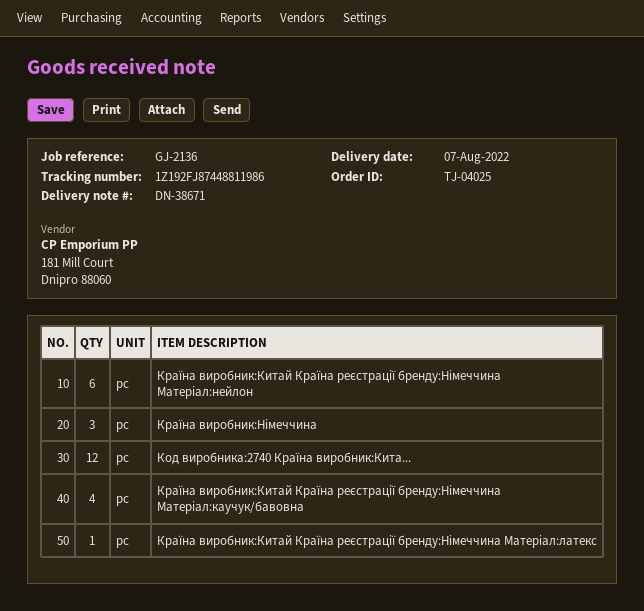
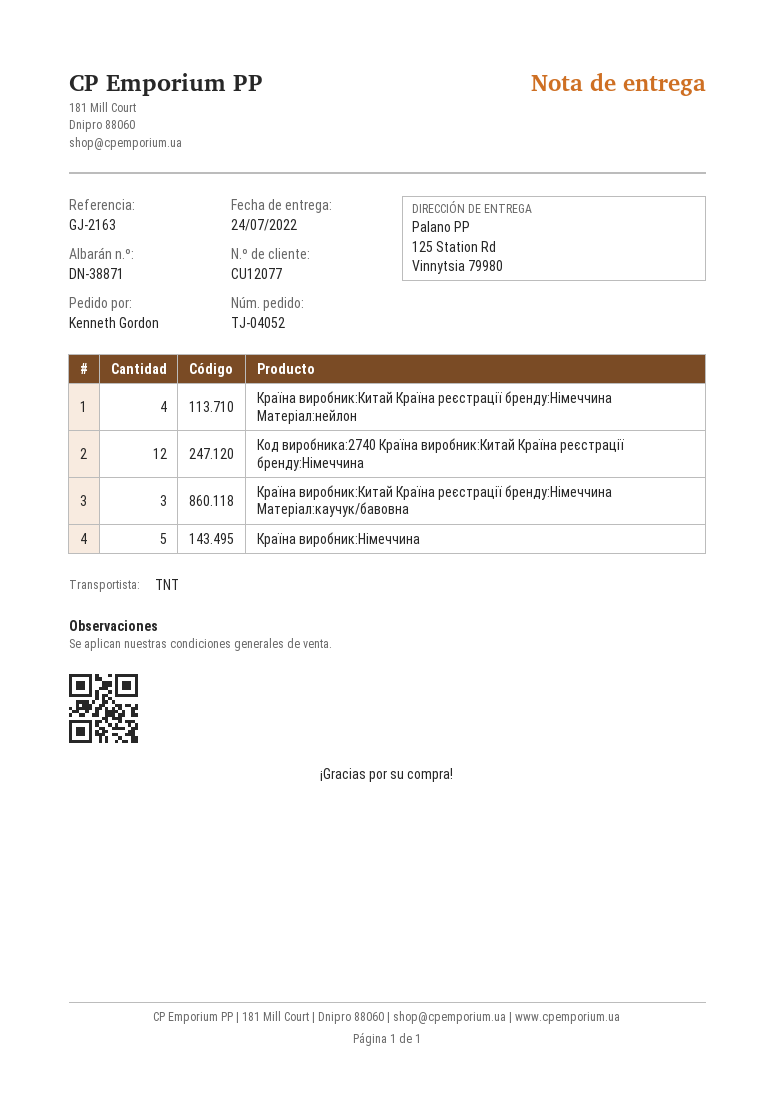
order number: TJ-04025 -> TJ-04052
delivery note number: DN-38671 -> DN-38871
delivery date: 2022-08-07 -> 2022-07-24
reference: GJ-2136 -> GJ-2163
Країна виробник:Китай Країна реєстрації бренду:Німеччина Матеріал:нейлон: 6 -> 4
Країна виробник:Німеччина: 3 -> 5
Країна виробник:Китай Країна реєстрації бренду:Німеччина Матеріал:каучук/бавовна: 4 -> 3
Країна виробник:Китай Країна реєстрації бренду:Німеччина Матеріал:латекс: 1 -> none

